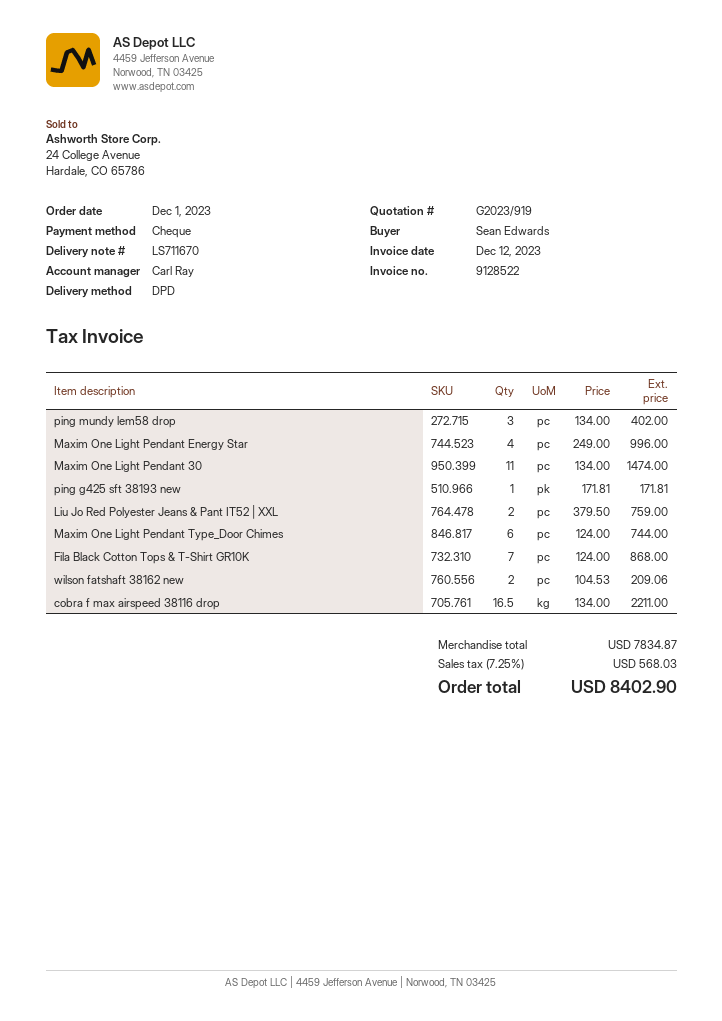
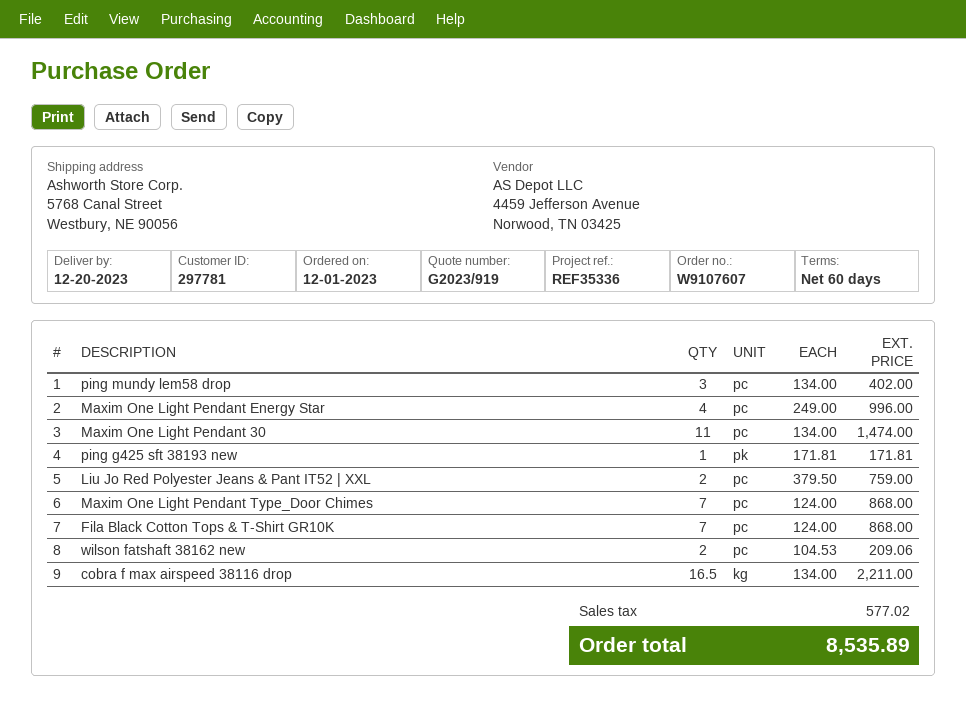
Maxim One Light Pendant Type_Door Chimes: 6 x 124.00 = 744.00 -> 7 x 124.00 = 868.00
tax: 568.03 -> 577.02
total: 8402.90 -> 8535.89

